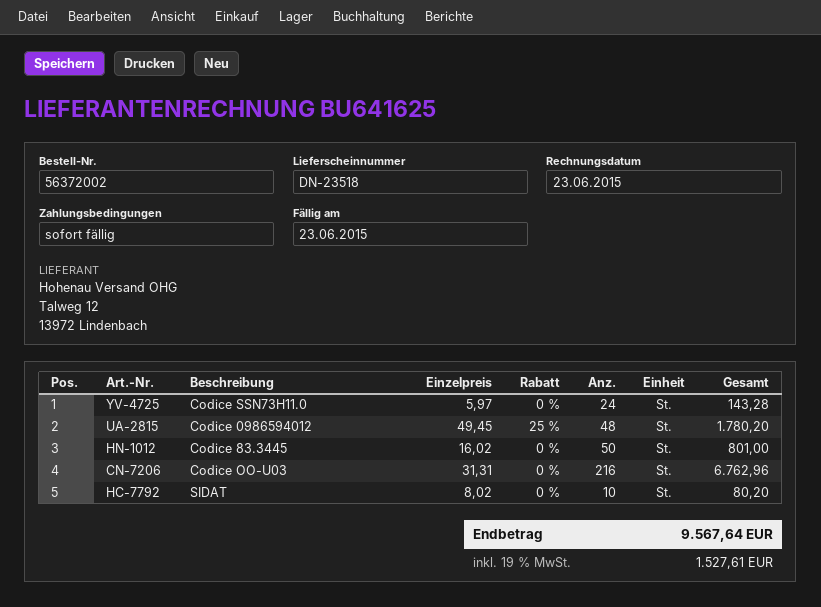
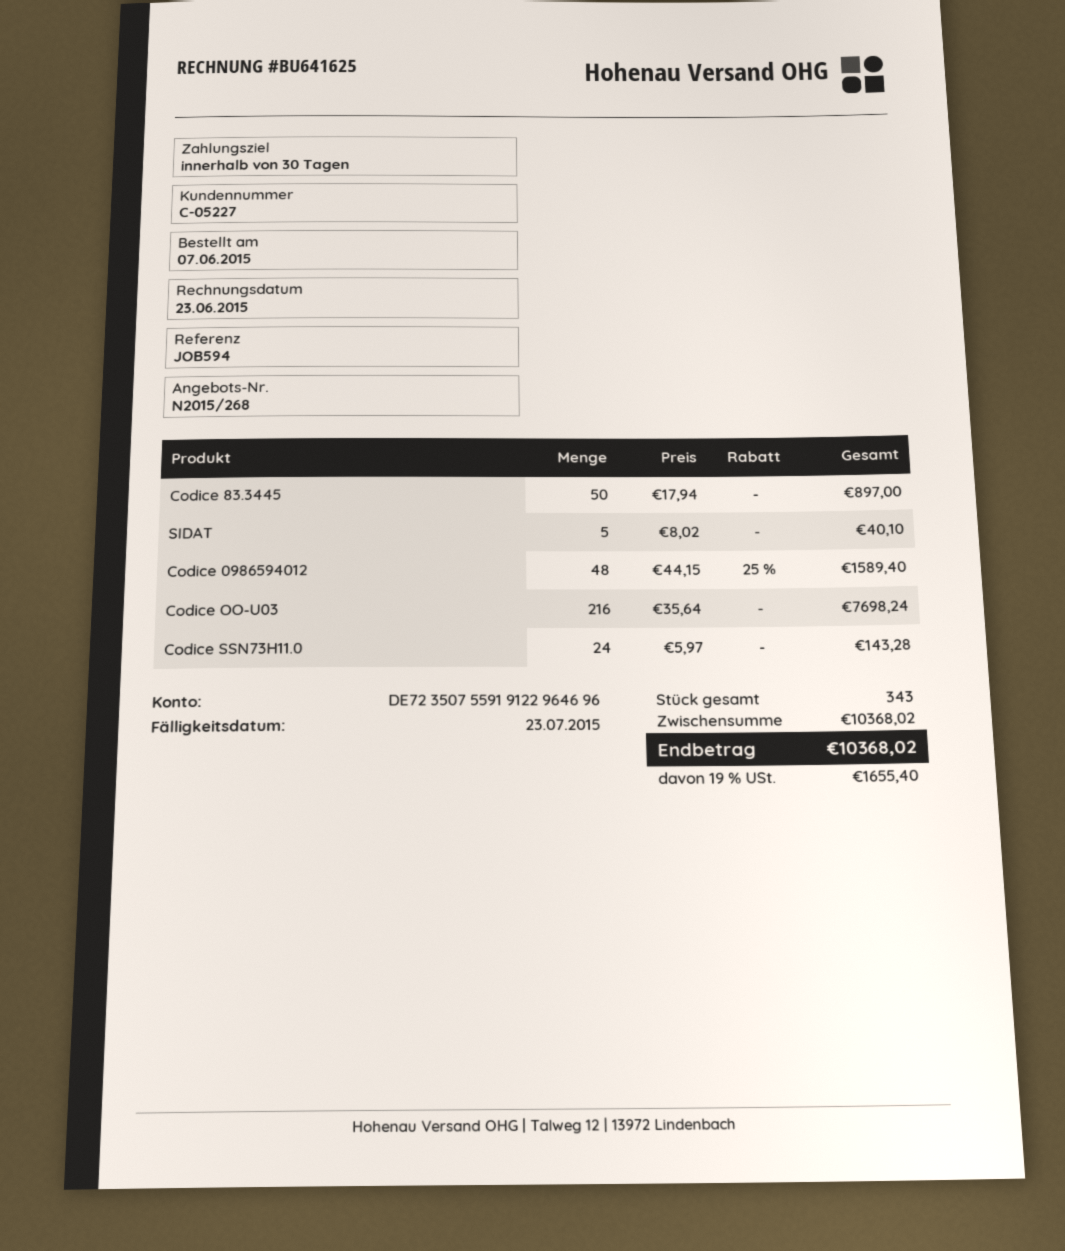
payment terms: on receipt -> 30 days
due date: 2015-06-23 -> 2015-07-23
Codice 0986594012: 48 x 49.45 - 25% = 1780.20 -> 48 x 44.15 - 25% = 1589.40
Codice 83.3445: 50 x 16.02 = 801.00 -> 50 x 17.94 = 897.00
Codice OO-U03: 216 x 31.31 = 6762.96 -> 216 x 35.64 = 7698.24
SIDAT: 10 x 8.02 = 80.20 -> 5 x 8.02 = 40.10
tax: 19% = 1527.61 -> 19% = 1655.40
total: 9567.64 -> 10368.02

